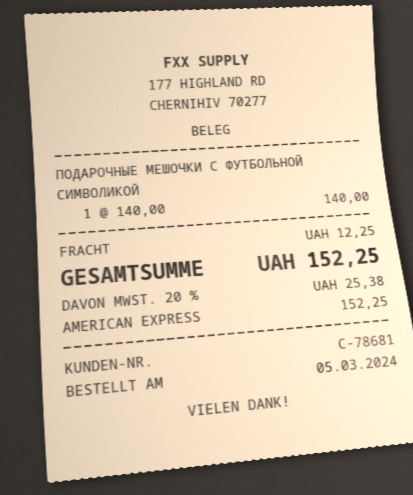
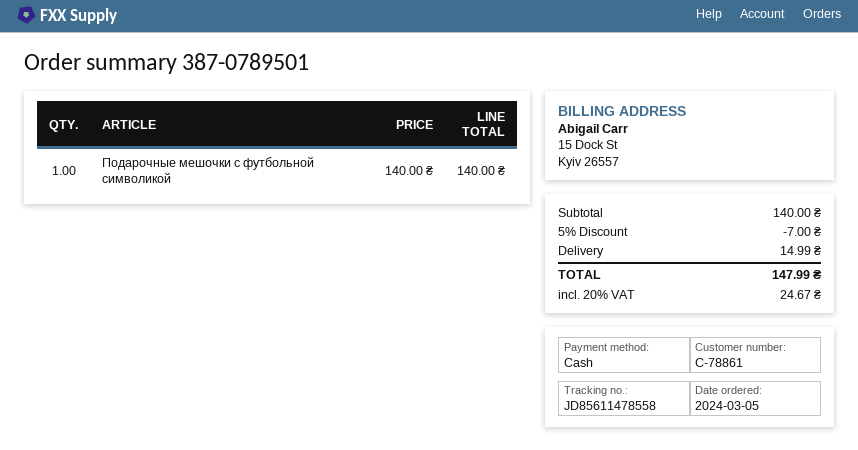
customer number: C-78681 -> C-78861
payment method: American Express -> cash
discount: none -> 5% = 7.00
shipping: 12.25 -> 14.99
tax: 20% = 25.38 -> 20% = 24.67
total: 152.25 -> 147.99

